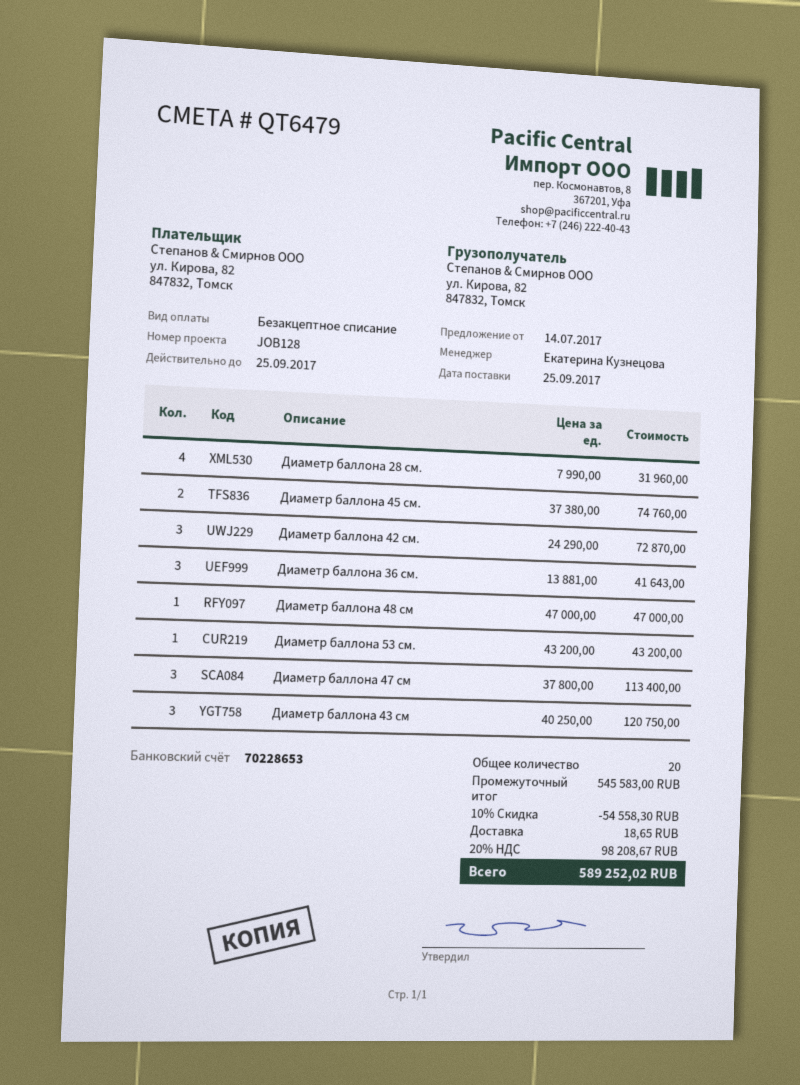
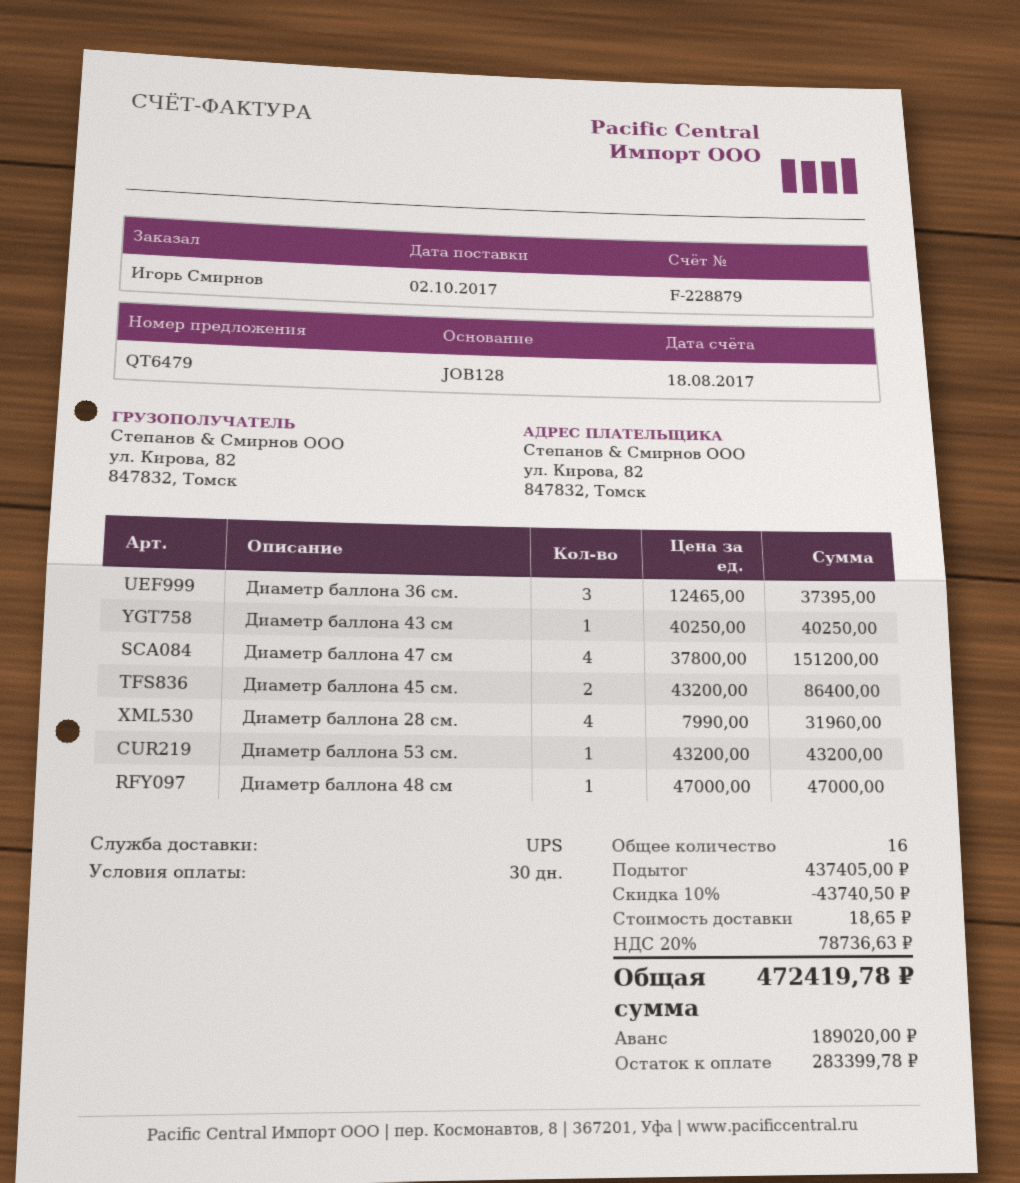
delivery date: 2017-09-25 -> 2017-10-02
Диаметр баллона 45 см.: 2 x 37380.00 = 74760.00 -> 2 x 43200.00 = 86400.00
Диаметр баллона 42 см.: 3 x 24290.00 = 72870.00 -> none
Диаметр баллона 36 см.: 3 x 13881.00 = 41643.00 -> 3 x 12465.00 = 37395.00
Диаметр баллона 47 см: 3 x 37800.00 = 113400.00 -> 4 x 37800.00 = 151200.00
Диаметр баллона 43 см: 3 x 40250.00 = 120750.00 -> 1 x 40250.00 = 40250.00
total quantity: 20 -> 16
subtotal: 545583.00 -> 437405.00
discount: 10% = 54558.30 -> 10% = 43740.50
tax: 20% = 98208.67 -> 20% = 78736.63
total: 589252.02 -> 472419.78

